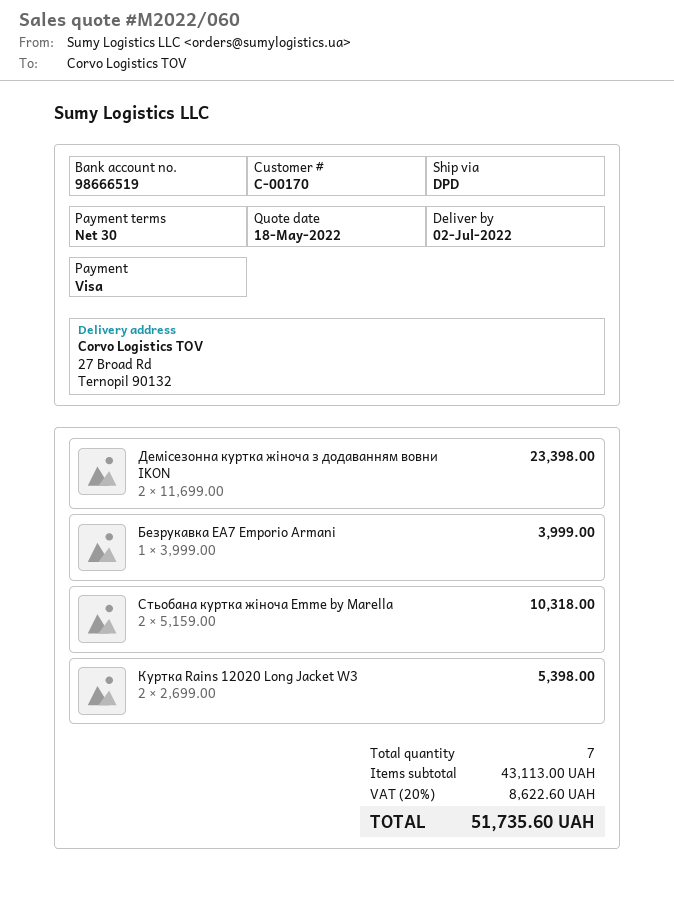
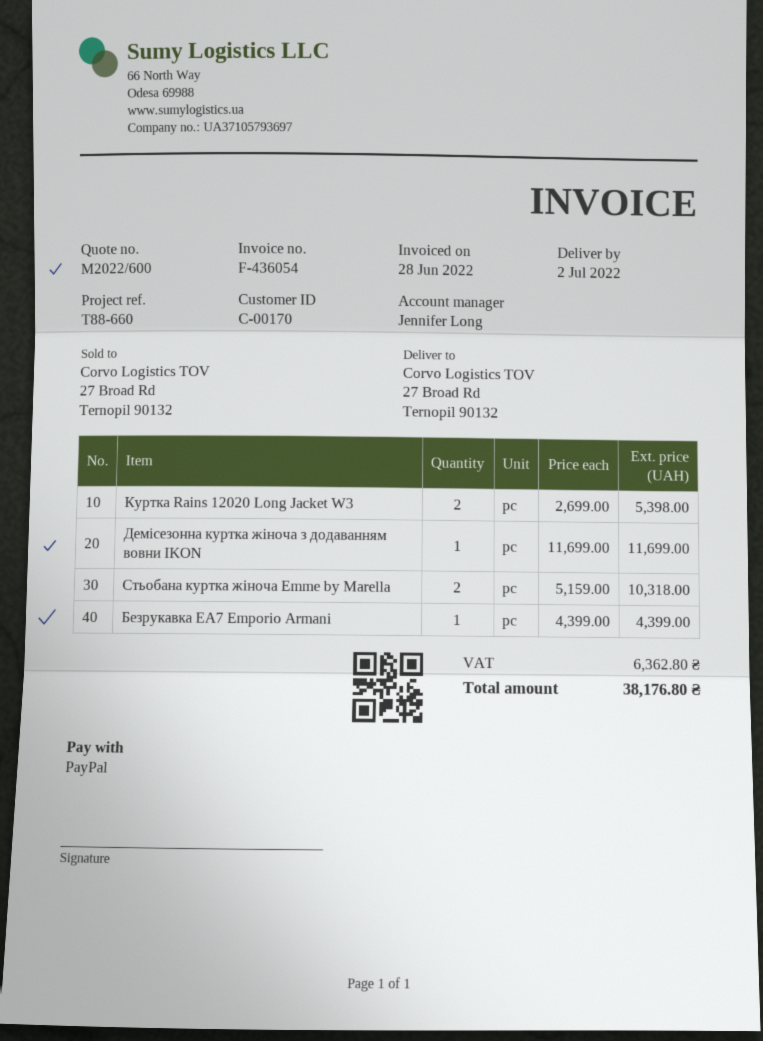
quote number: M2022/060 -> M2022/600
payment method: Visa -> PayPal
Демісезонна куртка жіноча з додаванням вовни IKON: 2 x 11699.00 = 23398.00 -> 1 x 11699.00 = 11699.00
Безрукавка EA7 Emporio Armani: 1 x 3999.00 = 3999.00 -> 1 x 4399.00 = 4399.00
tax: 8622.60 -> 6362.80
total: 51735.60 -> 38176.80

